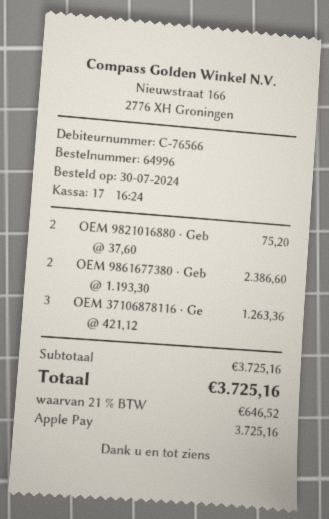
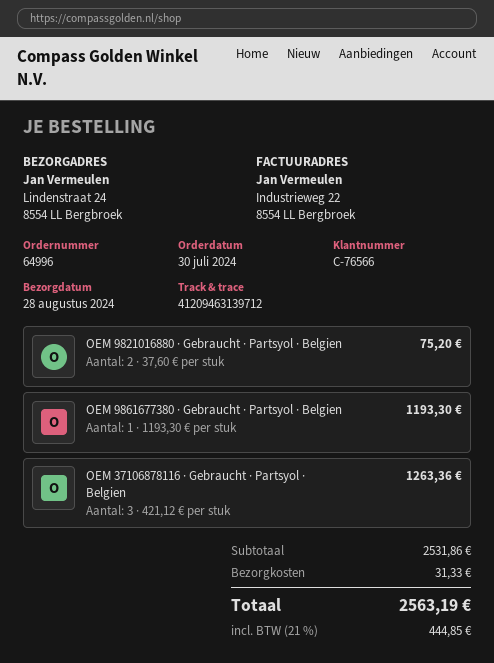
OEM 9861677380 · Geb: 2 x 1193.30 = 2386.60 -> 1 x 1193.30 = 1193.30
subtotal: 3725.16 -> 2531.86
shipping: none -> 31.33
tax: 21% = 646.52 -> 21% = 444.85
total: 3725.16 -> 2563.19

